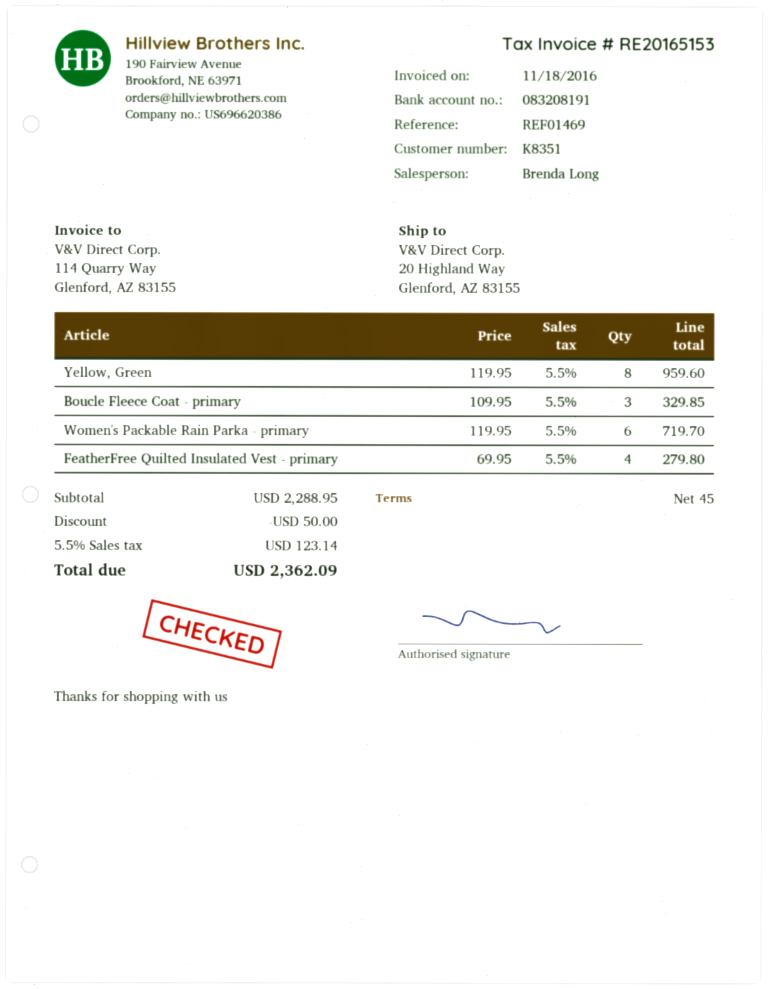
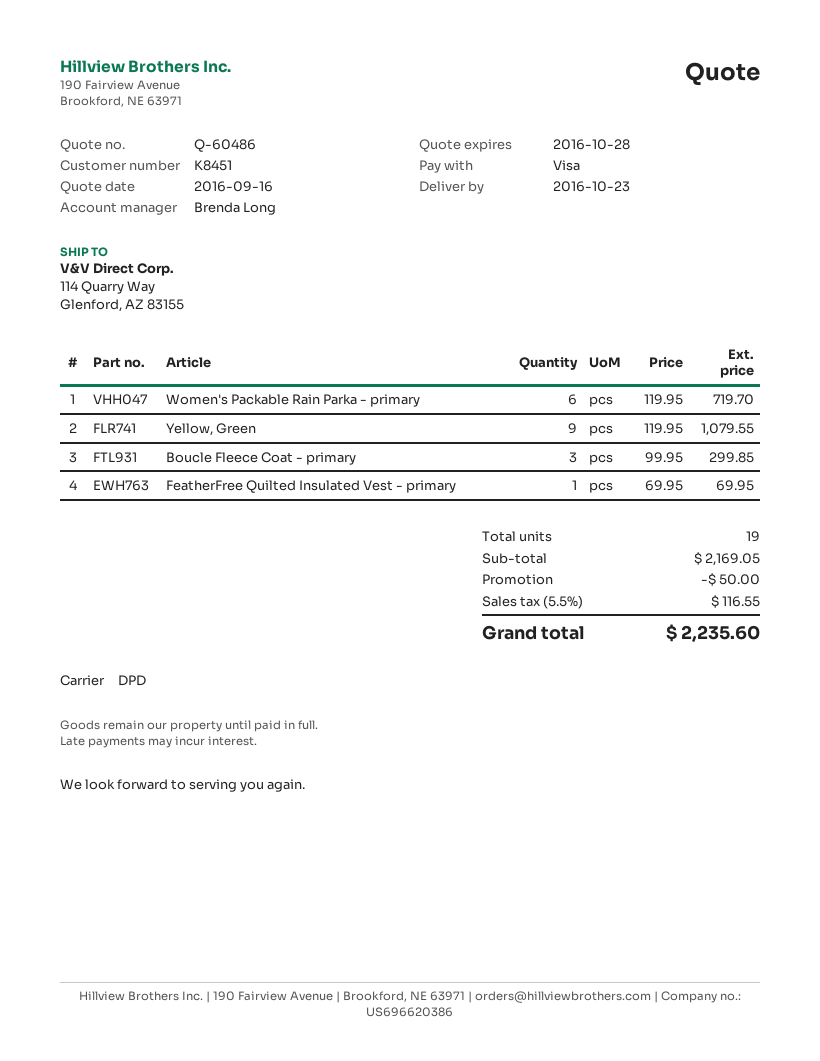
customer number: K8351 -> K8451
ship to: 20 Highland Way, Glenford, AZ 83155 -> 114 Quarry Way, Glenford, AZ 83155
Yellow, Green: 8 x 119.95 = 959.60 -> 9 x 119.95 = 1079.55
Boucle Fleece Coat - primary: 3 x 109.95 = 329.85 -> 3 x 99.95 = 299.85
FeatherFree Quilted Insulated Vest - primary: 4 x 69.95 = 279.80 -> 1 x 69.95 = 69.95
subtotal: 2288.95 -> 2169.05
tax: 5.5% = 123.14 -> 5.5% = 116.55
total: 2362.09 -> 2235.60

